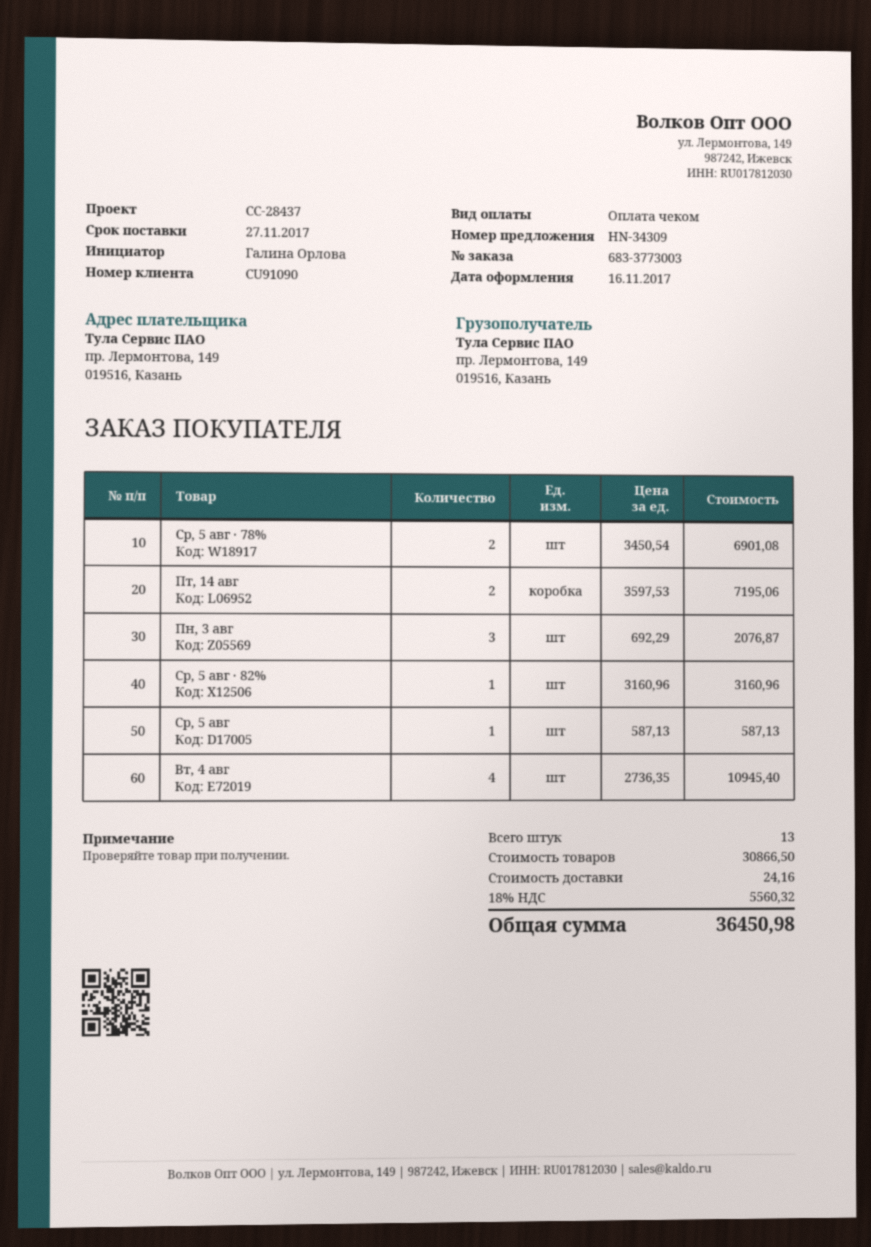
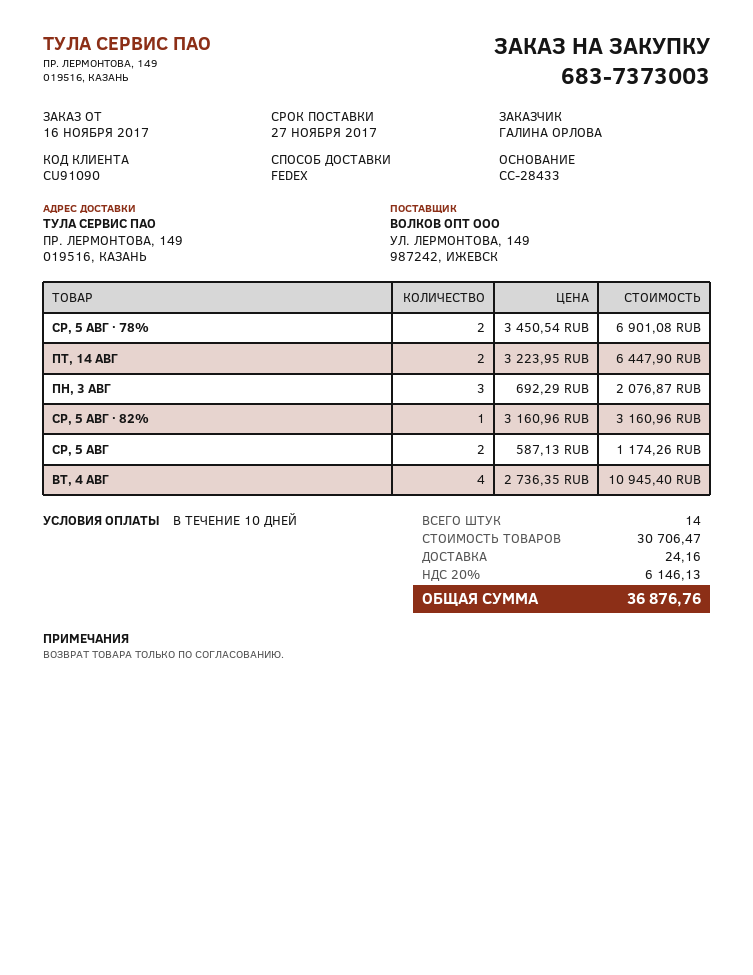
order number: 683-3773003 -> 683-7373003
reference: CC-28437 -> CC-28433
Пт, 14 авг: 2 x 3597.53 = 7195.06 -> 2 x 3223.95 = 6447.90
Ср, 5 авг: 1 x 587.13 = 587.13 -> 2 x 587.13 = 1174.26
total quantity: 13 -> 14
subtotal: 30866.50 -> 30706.47
tax: 18% = 5560.32 -> 20% = 6146.13
total: 36450.98 -> 36876.76

